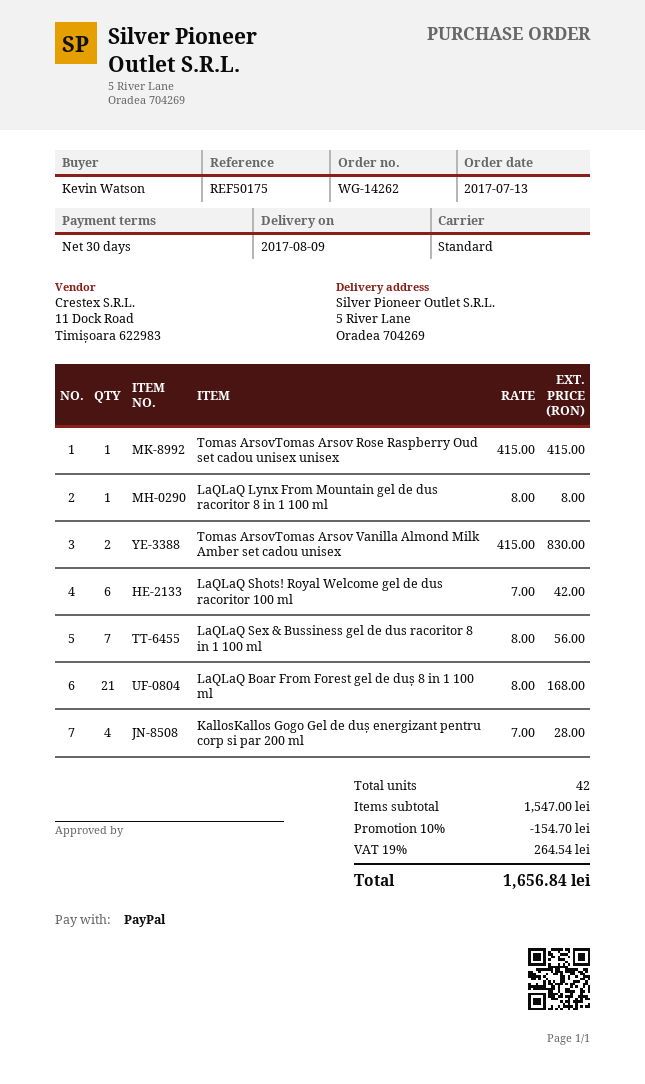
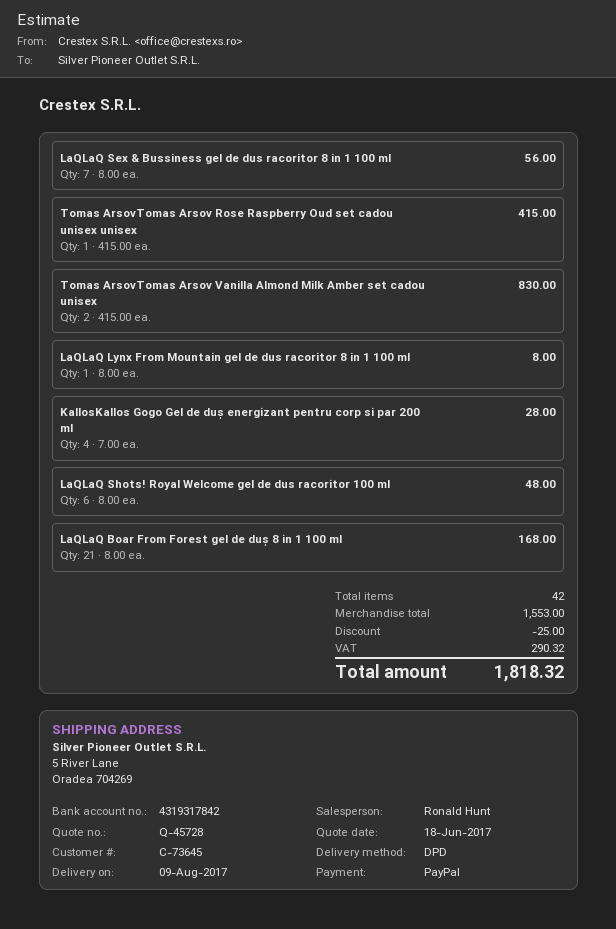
shipping method: standard -> DPD
LaQLaQ Shots! Royal Welcome gel de dus racoritor 100 ml: 6 x 7.00 = 42.00 -> 6 x 8.00 = 48.00
subtotal: 1547.00 -> 1553.00
discount: 154.70 -> 25.00
tax: 264.54 -> 290.32
total: 1656.84 -> 1818.32

